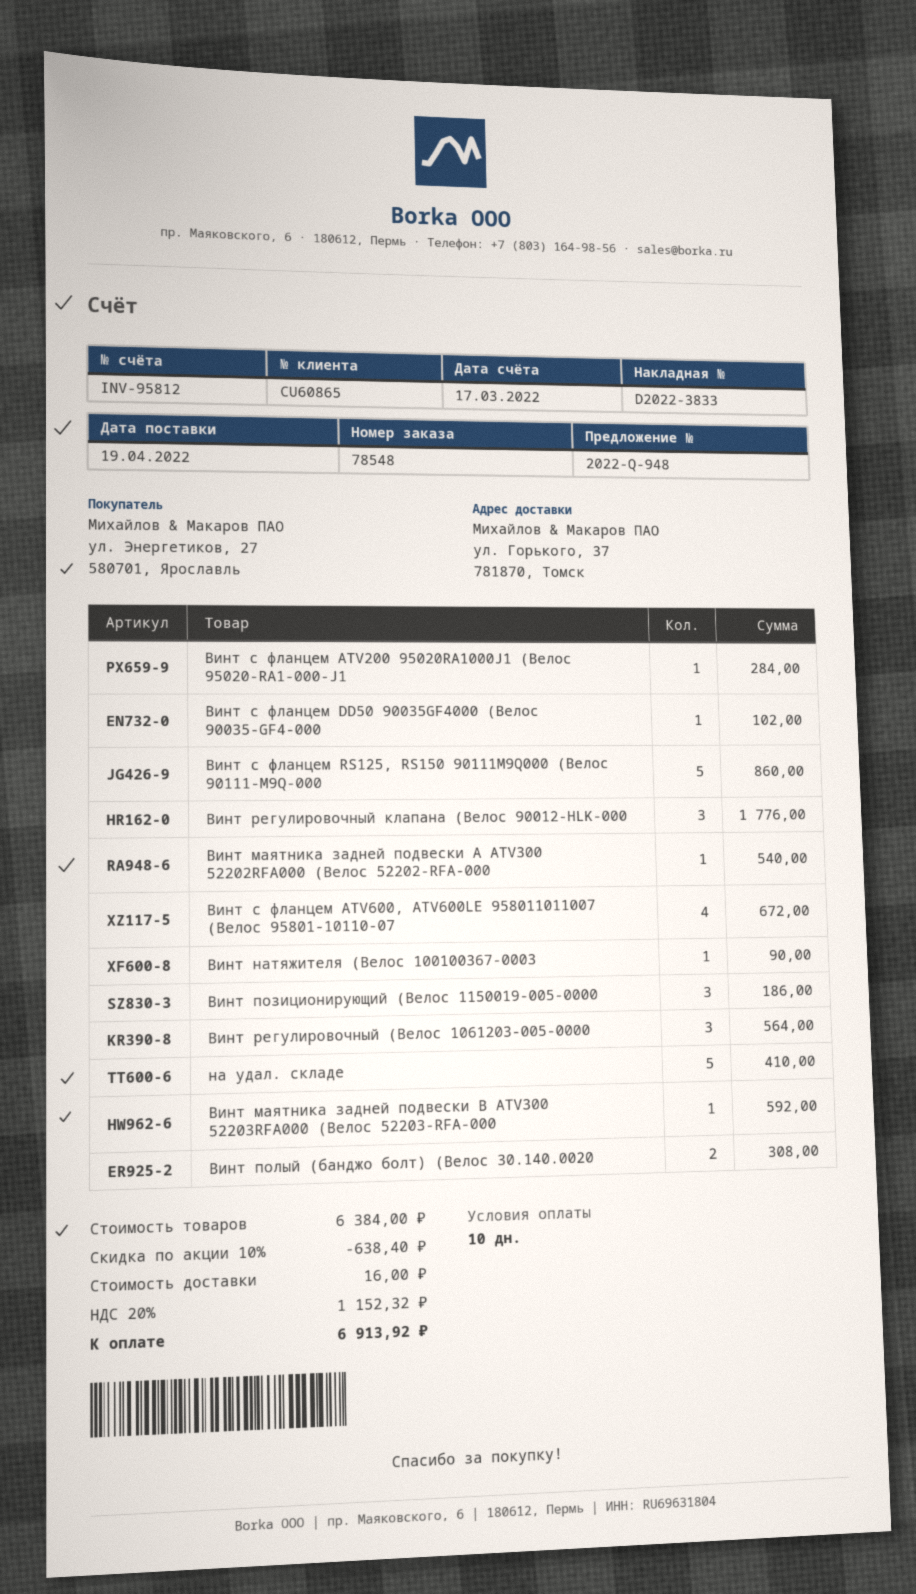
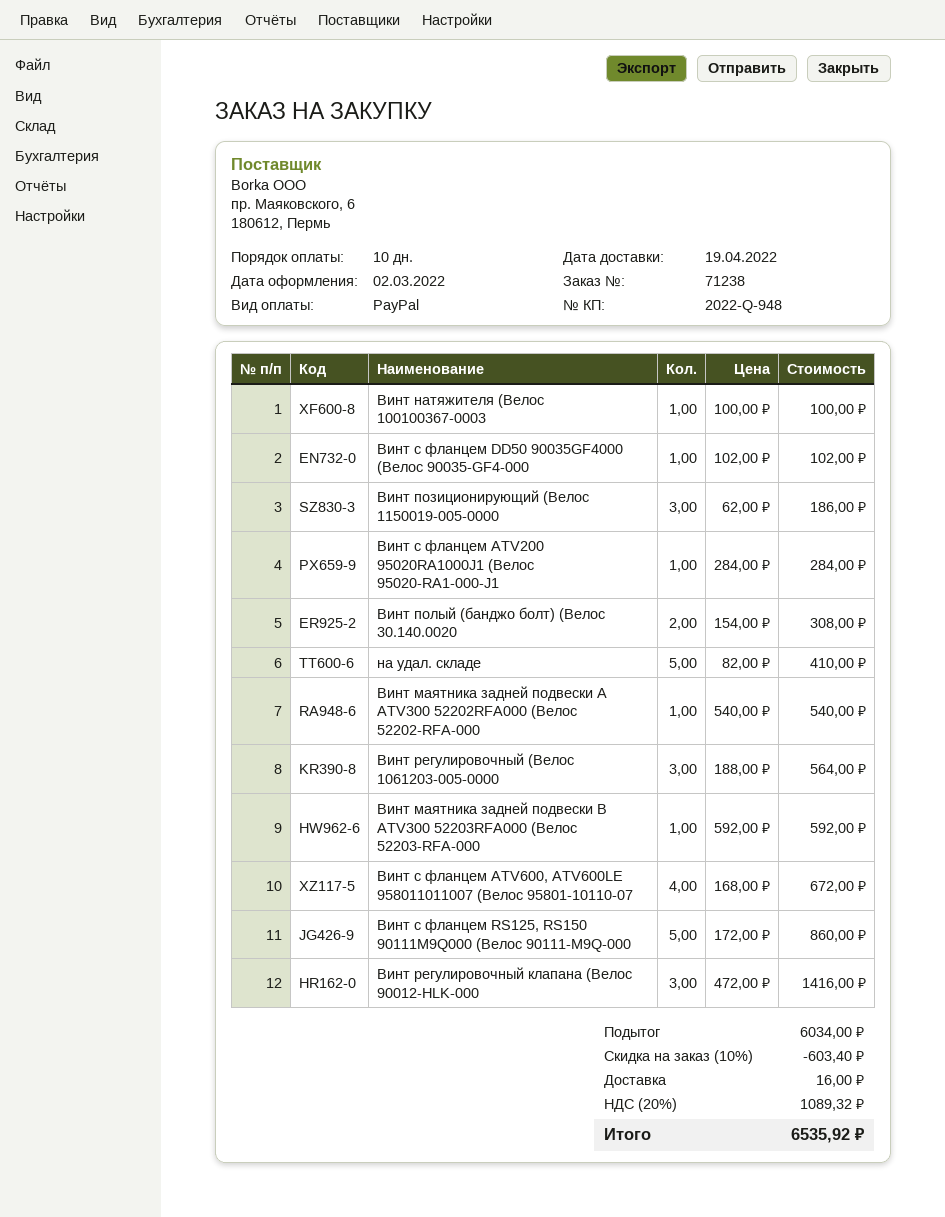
order number: 78548 -> 71238
Винт регулировочный клапана (Велос 90012-HLK-000: 3 for 1776.00 -> 3 for 1416.00
Винт натяжителя (Велос 100100367-0003: 1 for 90.00 -> 1 for 100.00
subtotal: 6384.00 -> 6034.00
discount: 10% = 638.40 -> 10% = 603.40
tax: 20% = 1152.32 -> 20% = 1089.32
total: 6913.92 -> 6535.92

